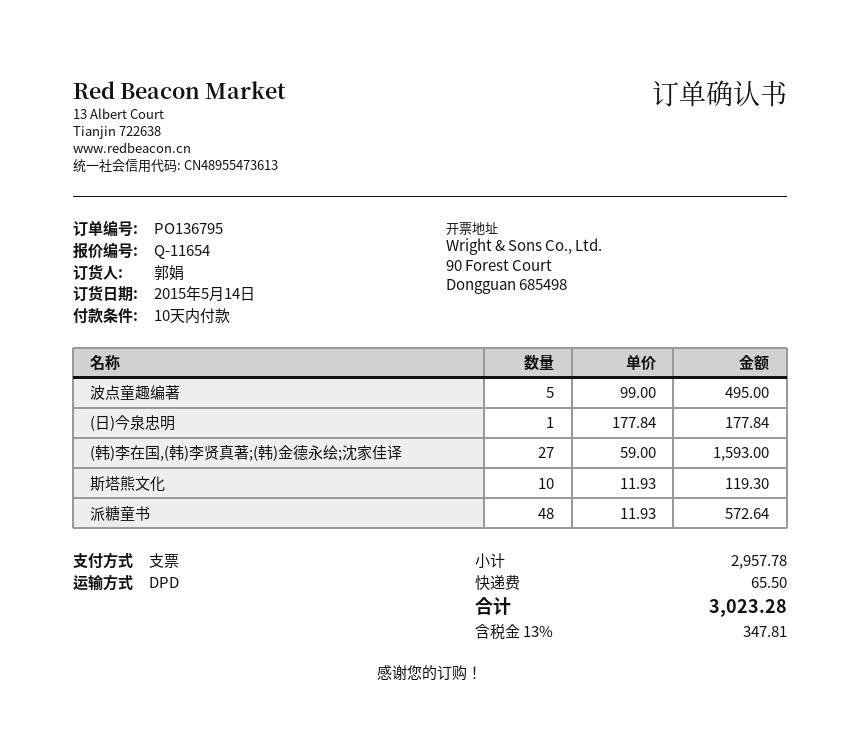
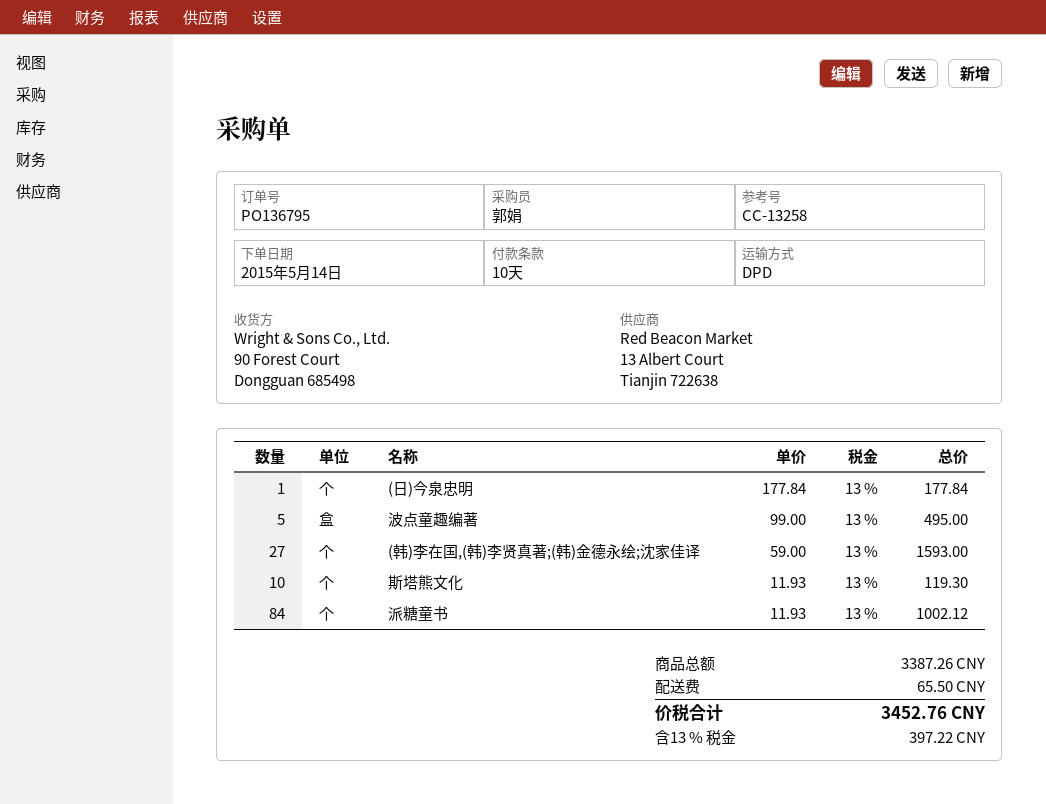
派糖童书: 48 x 11.93 = 572.64 -> 84 x 11.93 = 1002.12
subtotal: 2957.78 -> 3387.26
tax: 13% = 347.81 -> 13% = 397.22
total: 3023.28 -> 3452.76

